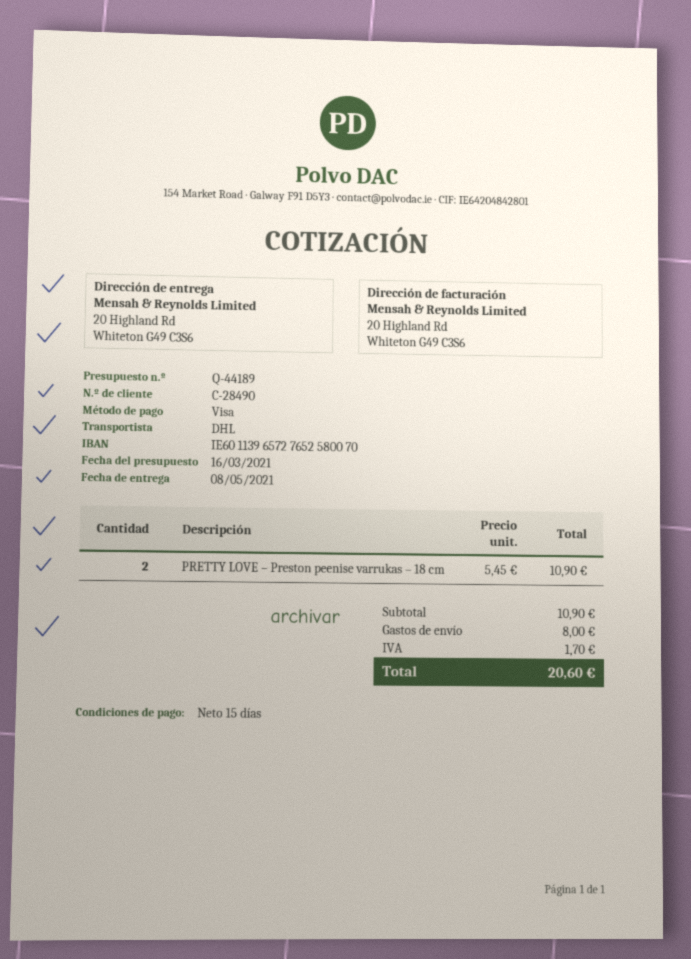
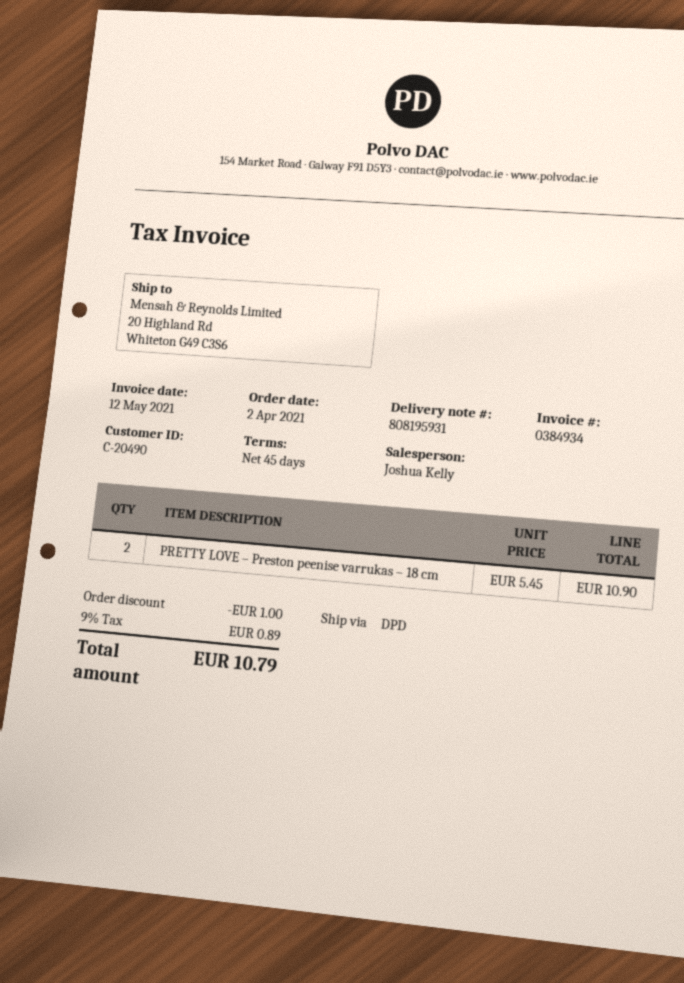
payment terms: 15 days -> 45 days
customer number: C-28490 -> C-20490
shipping method: DHL -> DPD
discount: none -> 1.00
shipping: 8.00 -> none
tax: 1.70 -> 0.89
total: 20.60 -> 10.79

